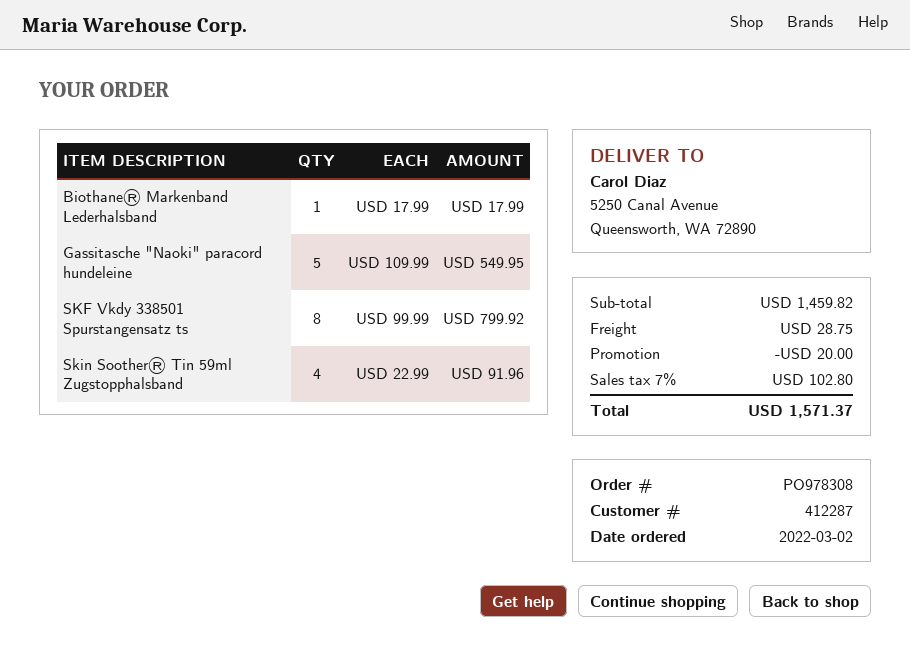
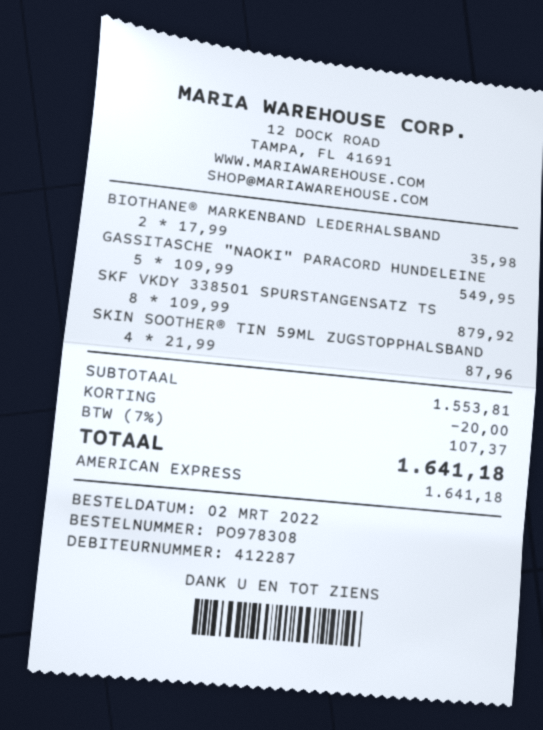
Biothane® Markenband Lederhalsband: 1 x 17.99 = 17.99 -> 2 x 17.99 = 35.98
SKF Vkdy 338501 Spurstangensatz ts: 8 x 99.99 = 799.92 -> 8 x 109.99 = 879.92
Skin Soother® Tin 59ml Zugstopphalsband: 4 x 22.99 = 91.96 -> 4 x 21.99 = 87.96
subtotal: 1459.82 -> 1553.81
shipping: 28.75 -> none
tax: 7% = 102.80 -> 7% = 107.37
total: 1571.37 -> 1641.18

